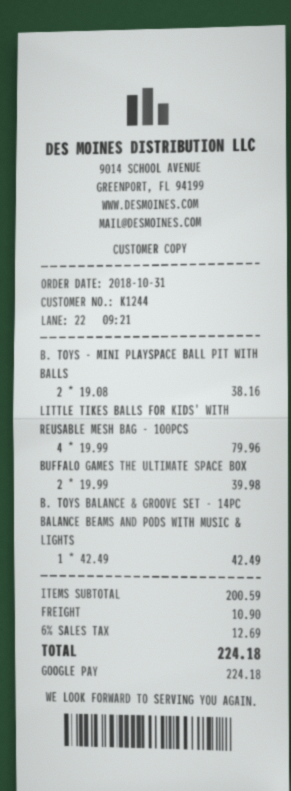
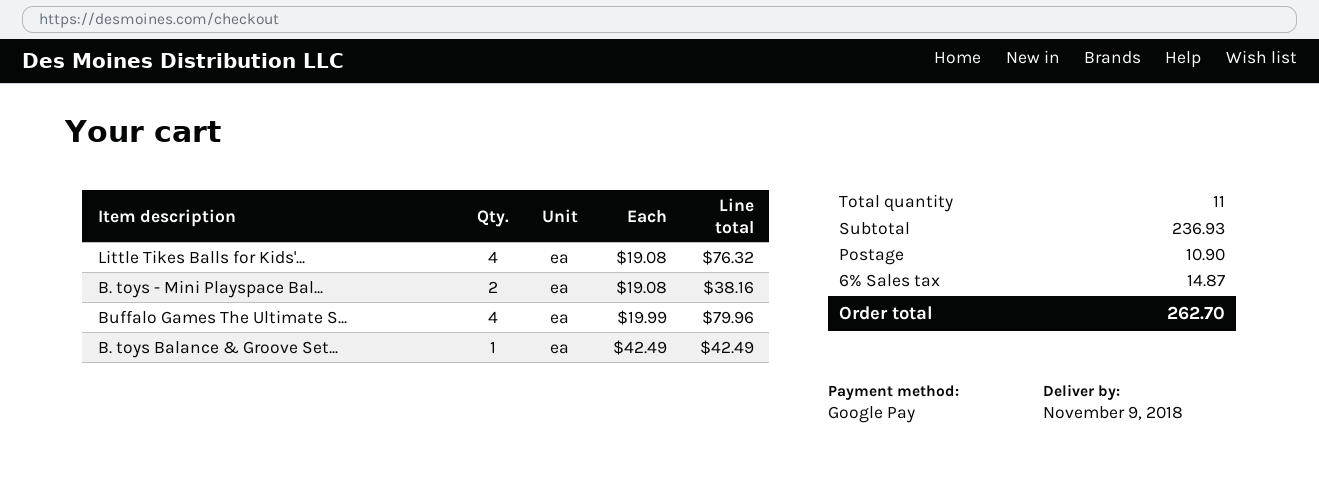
LITTLE TIKES BALLS FOR KIDS' WITH REUSABLE MESH BAG - 100PCS: 4 x 19.99 = 79.96 -> 4 x 19.08 = 76.32
BUFFALO GAMES THE ULTIMATE SPACE BOX: 2 x 19.99 = 39.98 -> 4 x 19.99 = 79.96
subtotal: 200.59 -> 236.93
tax: 6% = 12.69 -> 6% = 14.87
total: 224.18 -> 262.70

